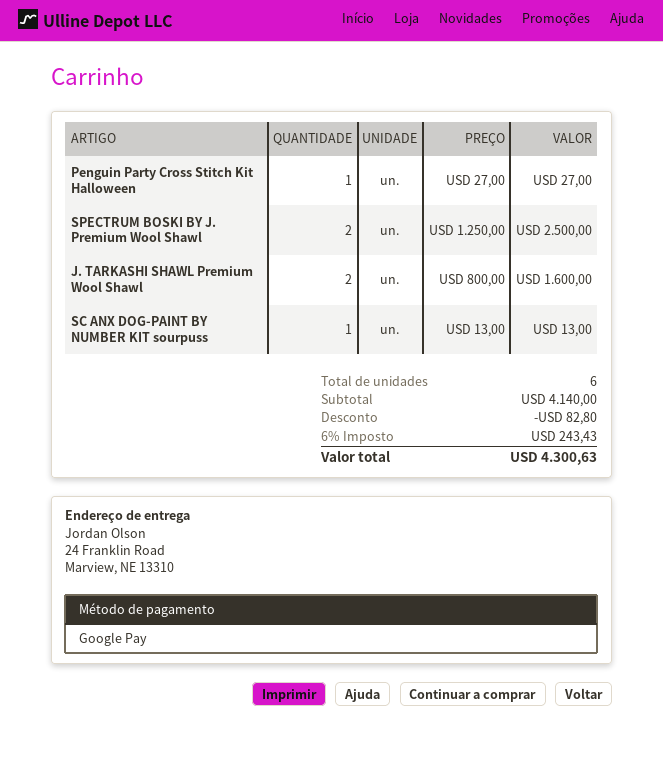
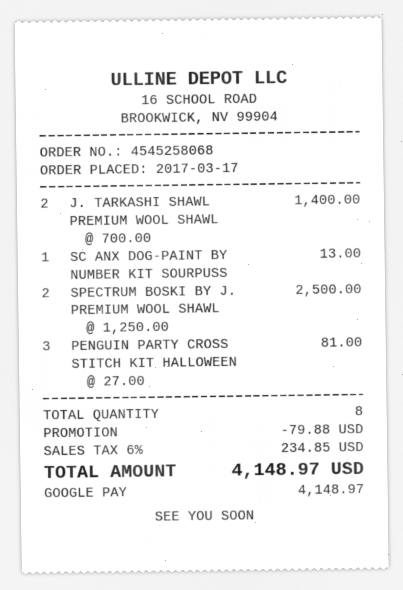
Penguin Party Cross Stitch Kit Halloween: 1 x 27.00 = 27.00 -> 3 x 27.00 = 81.00
J. TARKASHI SHAWL Premium Wool Shawl: 2 x 800.00 = 1600.00 -> 2 x 700.00 = 1400.00
total quantity: 6 -> 8
discount: 82.80 -> 79.88
tax: 6% = 243.43 -> 6% = 234.85
total: 4300.63 -> 4148.97

